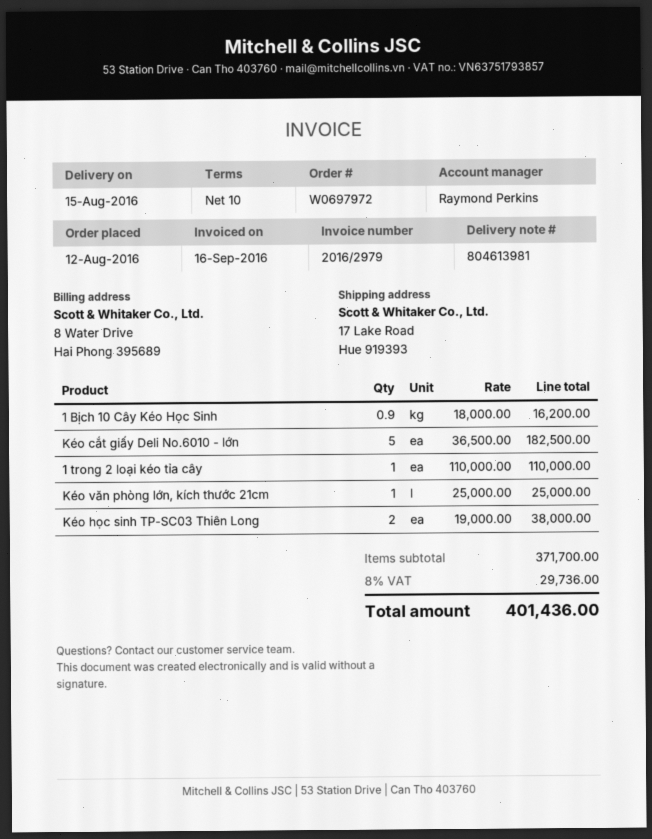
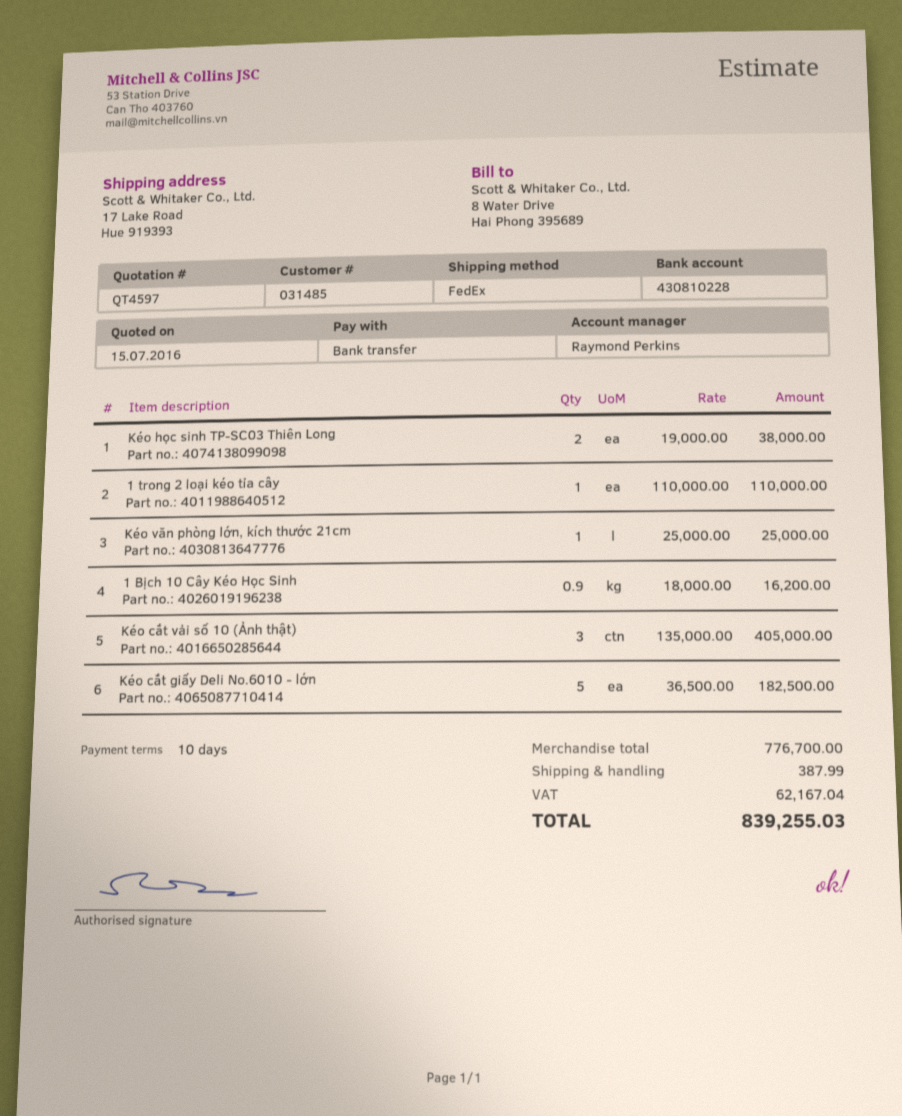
Kéo cắt vải số 10 (Ảnh thật): none -> 3 x 135000.00 = 405000.00
subtotal: 371700.00 -> 776700.00
shipping: none -> 387.99
tax: 29736.00 -> 62167.04
total: 401436.00 -> 839255.03

